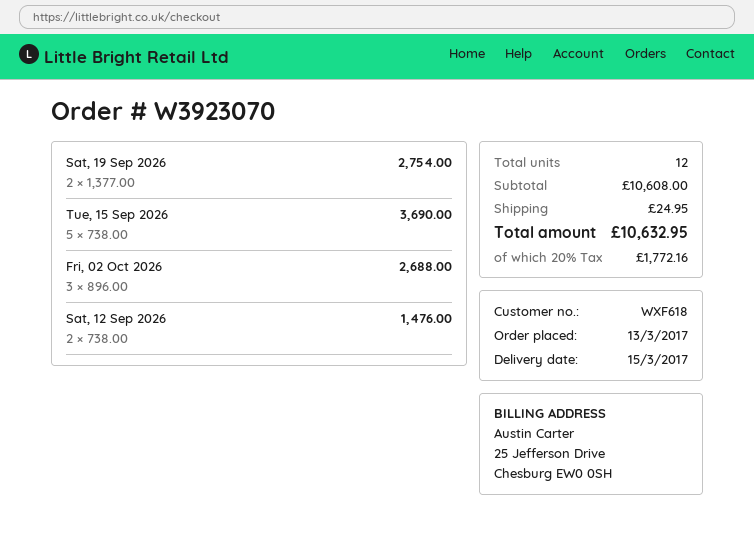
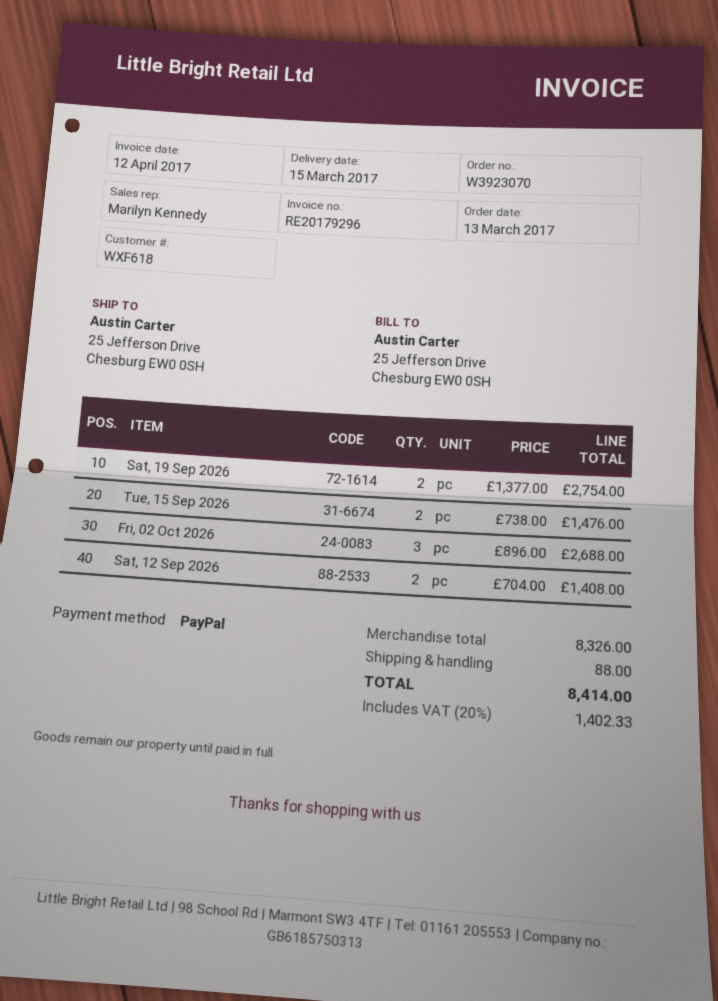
Tue, 15 Sep 2026: 5 x 738.00 = 3690.00 -> 2 x 738.00 = 1476.00
Sat, 12 Sep 2026: 2 x 738.00 = 1476.00 -> 2 x 704.00 = 1408.00
subtotal: 10608.00 -> 8326.00
shipping: 24.95 -> 88.00
tax: 20% = 1772.16 -> 20% = 1402.33
total: 10632.95 -> 8414.00

